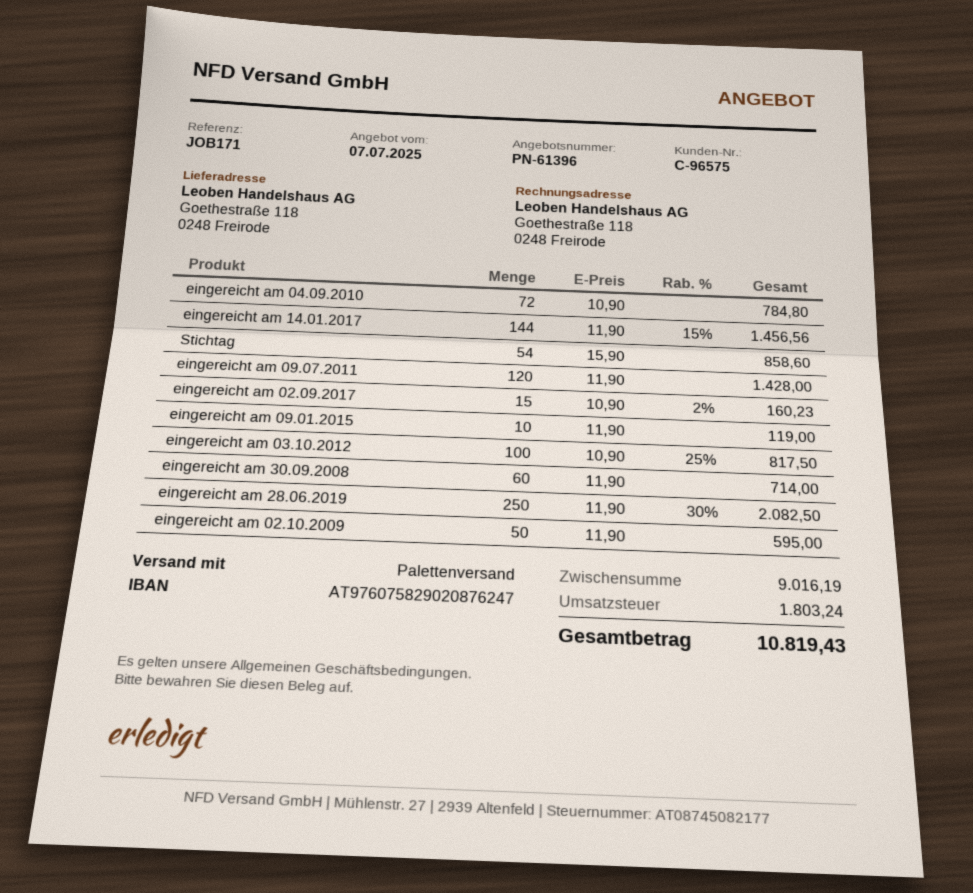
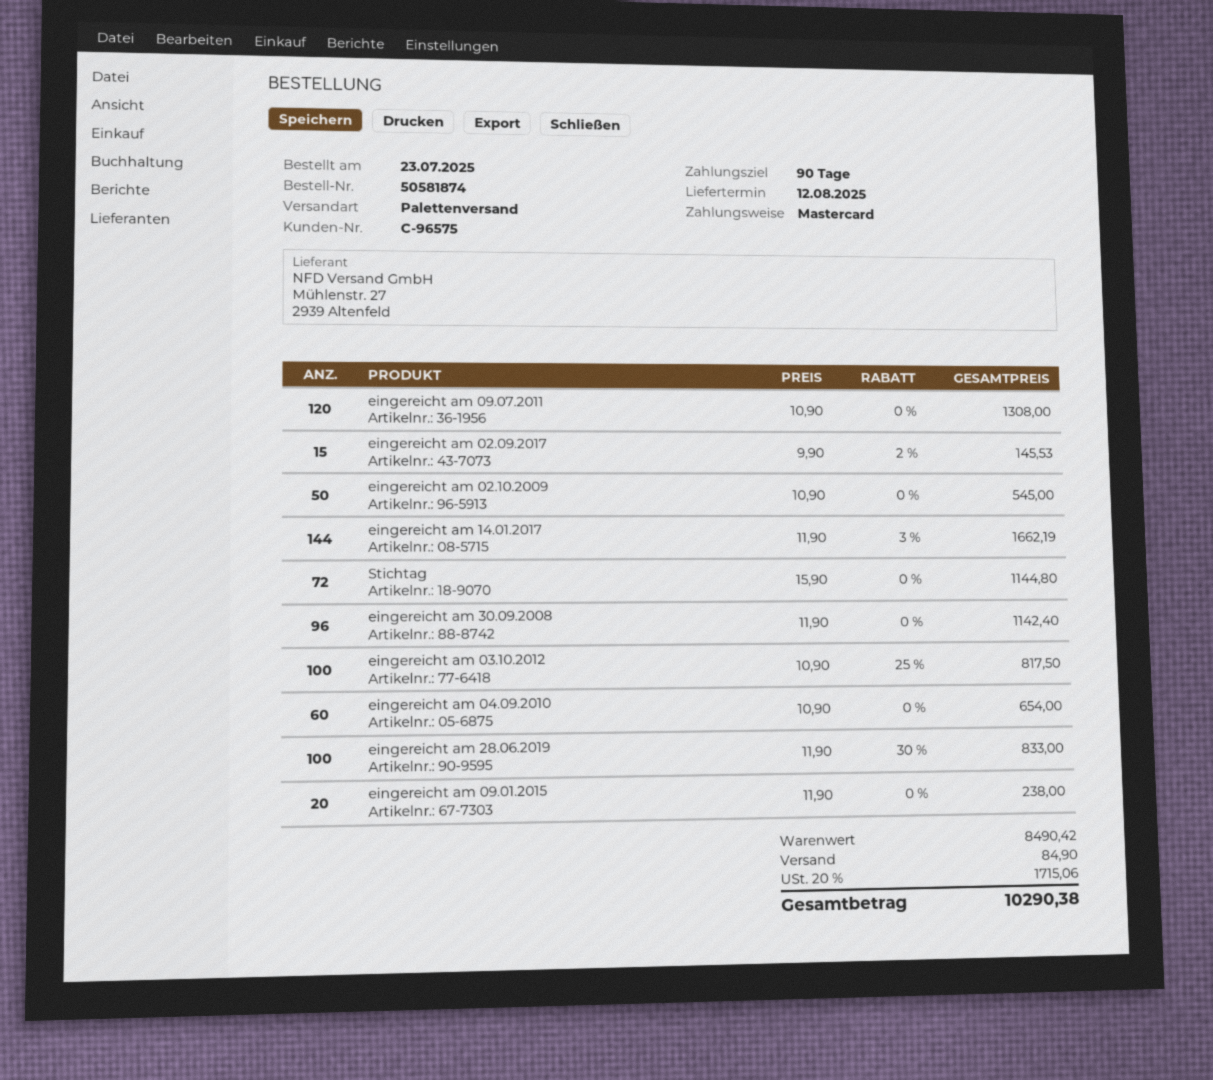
eingereicht am 04.09.2010: 72 x 10.90 = 784.80 -> 60 x 10.90 = 654.00
eingereicht am 14.01.2017: 144 x 11.90 - 15% = 1456.56 -> 144 x 11.90 - 3% = 1662.19
Stichtag: 54 x 15.90 = 858.60 -> 72 x 15.90 = 1144.80
eingereicht am 09.07.2011: 120 x 11.90 = 1428.00 -> 120 x 10.90 = 1308.00
eingereicht am 02.09.2017: 15 x 10.90 - 2% = 160.23 -> 15 x 9.90 - 2% = 145.53
eingereicht am 09.01.2015: 10 x 11.90 = 119.00 -> 20 x 11.90 = 238.00
eingereicht am 30.09.2008: 60 x 11.90 = 714.00 -> 96 x 11.90 = 1142.40
eingereicht am 28.06.2019: 250 x 11.90 - 30% = 2082.50 -> 100 x 11.90 - 30% = 833.00
eingereicht am 02.10.2009: 50 x 11.90 = 595.00 -> 50 x 10.90 = 545.00
subtotal: 9016.19 -> 8490.42
shipping: none -> 84.90
tax: 1803.24 -> 1715.06
total: 10819.43 -> 10290.38

